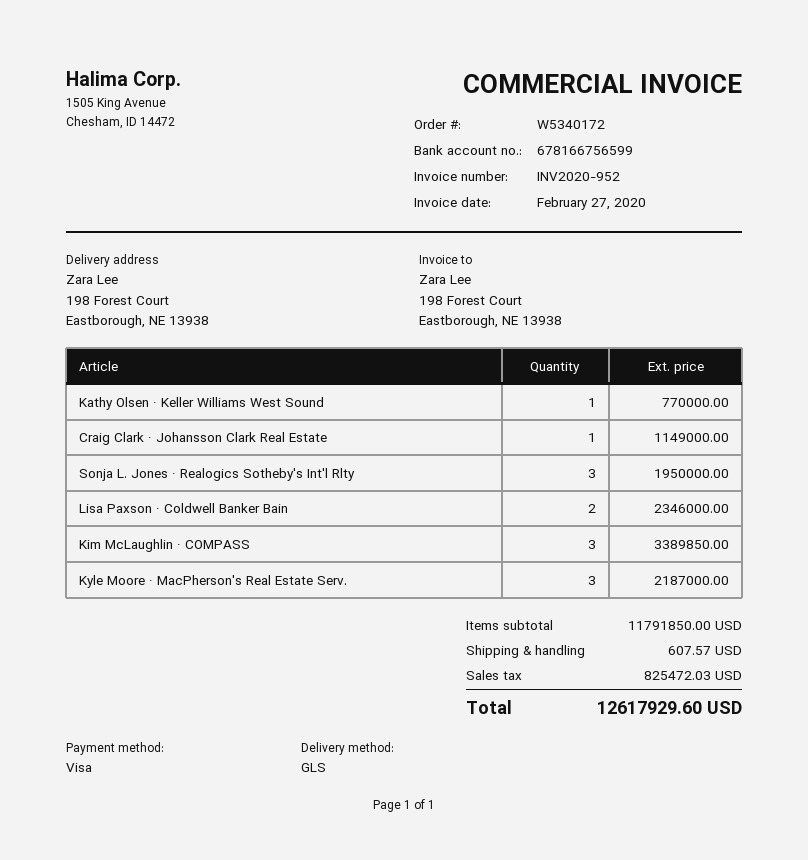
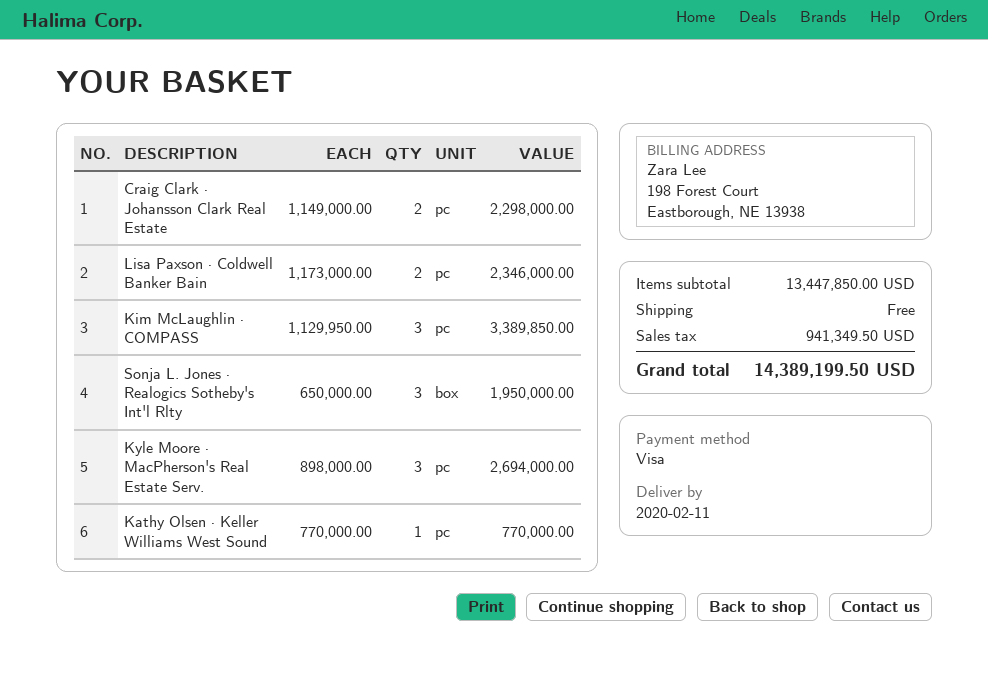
Craig Clark · Johansson Clark Real Estate: 1 for 1149000.00 -> 2 for 2298000.00
Kyle Moore · MacPherson's Real Estate Serv.: 3 for 2187000.00 -> 3 for 2694000.00
subtotal: 11791850.00 -> 13447850.00
shipping: 607.57 -> 0.00
tax: 825472.03 -> 941349.50
total: 12617929.60 -> 14389199.50

